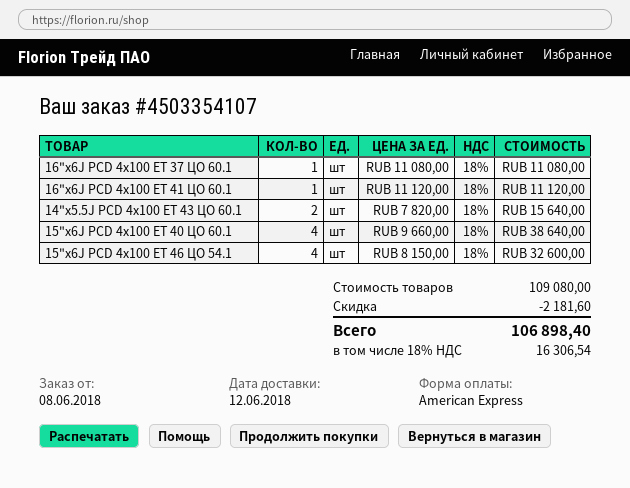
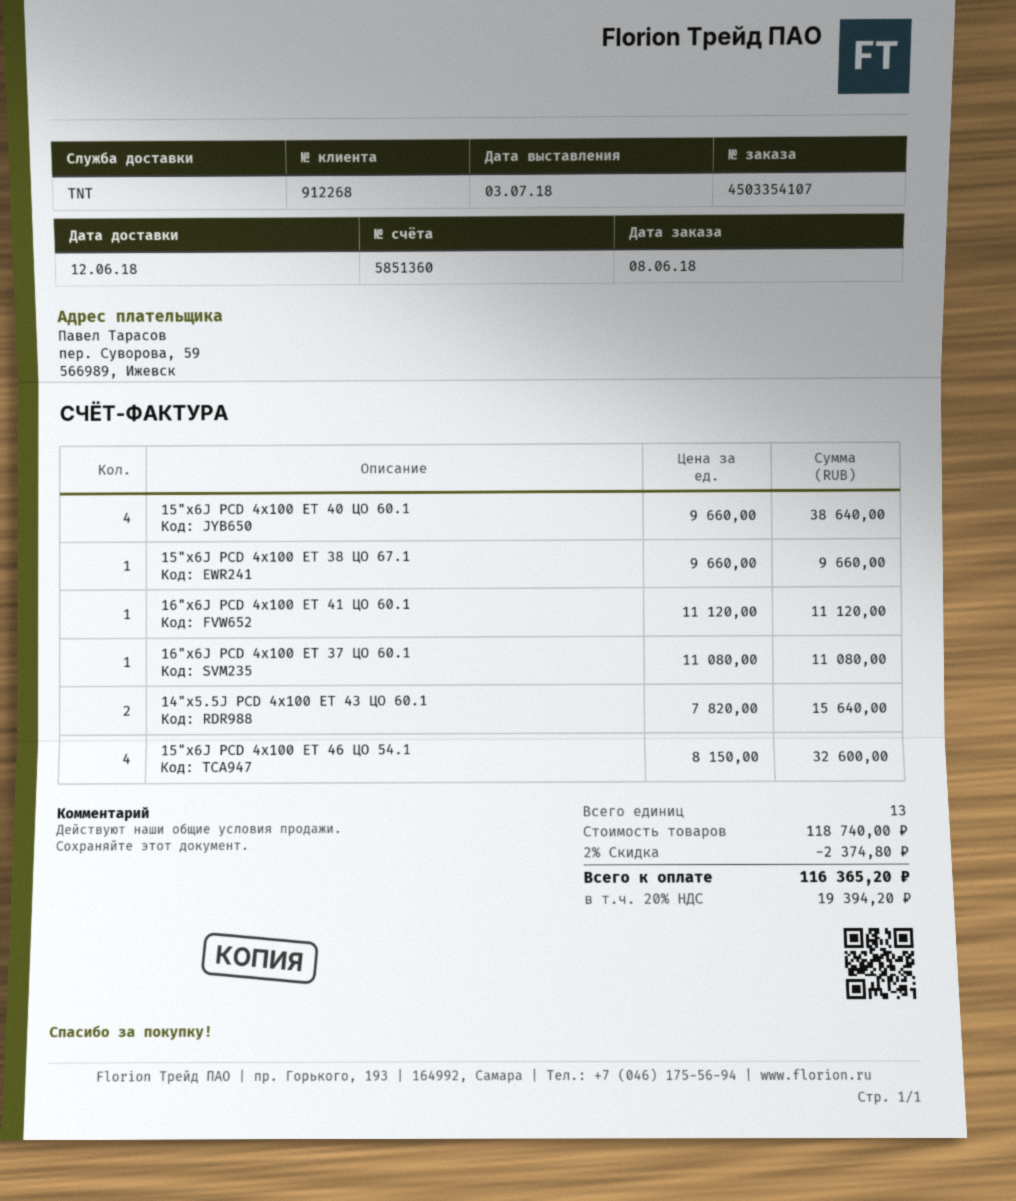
15"x6J PCD 4x100 ЕТ 38 ЦО 67.1: none -> 1 x 9660.00 = 9660.00
subtotal: 109080.00 -> 118740.00
discount: 2181.60 -> 2374.80
tax: 18% = 16306.54 -> 20% = 19394.20
total: 106898.40 -> 116365.20

